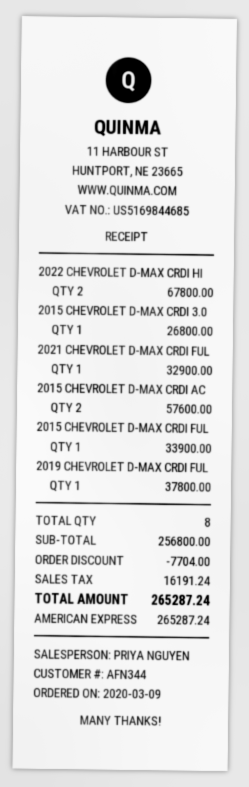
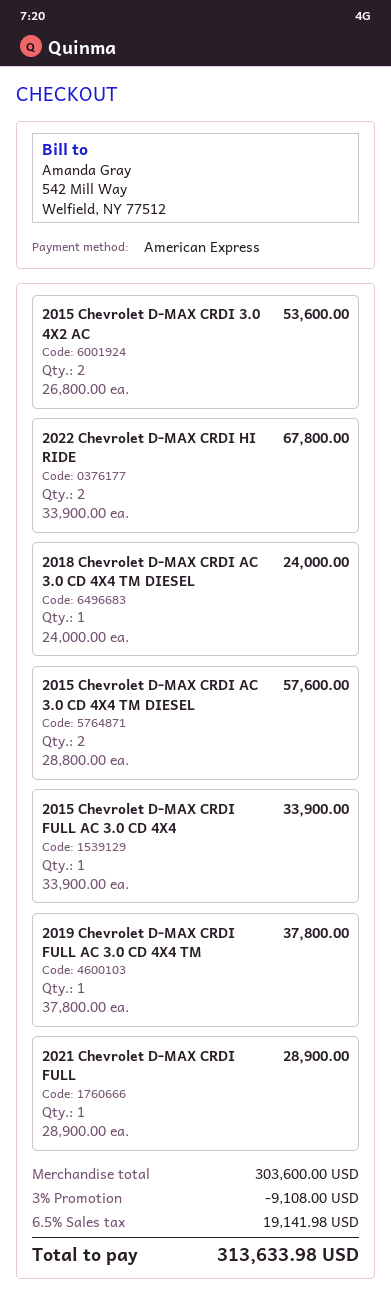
2015 CHEVROLET D-MAX CRDI 3.0: 1 for 26800.00 -> 2 for 53600.00
2021 CHEVROLET D-MAX CRDI FUL: 1 for 32900.00 -> 1 for 28900.00
2018 Chevrolet D-MAX CRDI AC 3.0 CD 4X4 TM DIESEL: none -> 1 for 24000.00
subtotal: 256800.00 -> 303600.00
discount: 7704.00 -> 9108.00
tax: 16191.24 -> 19141.98
total: 265287.24 -> 313633.98

